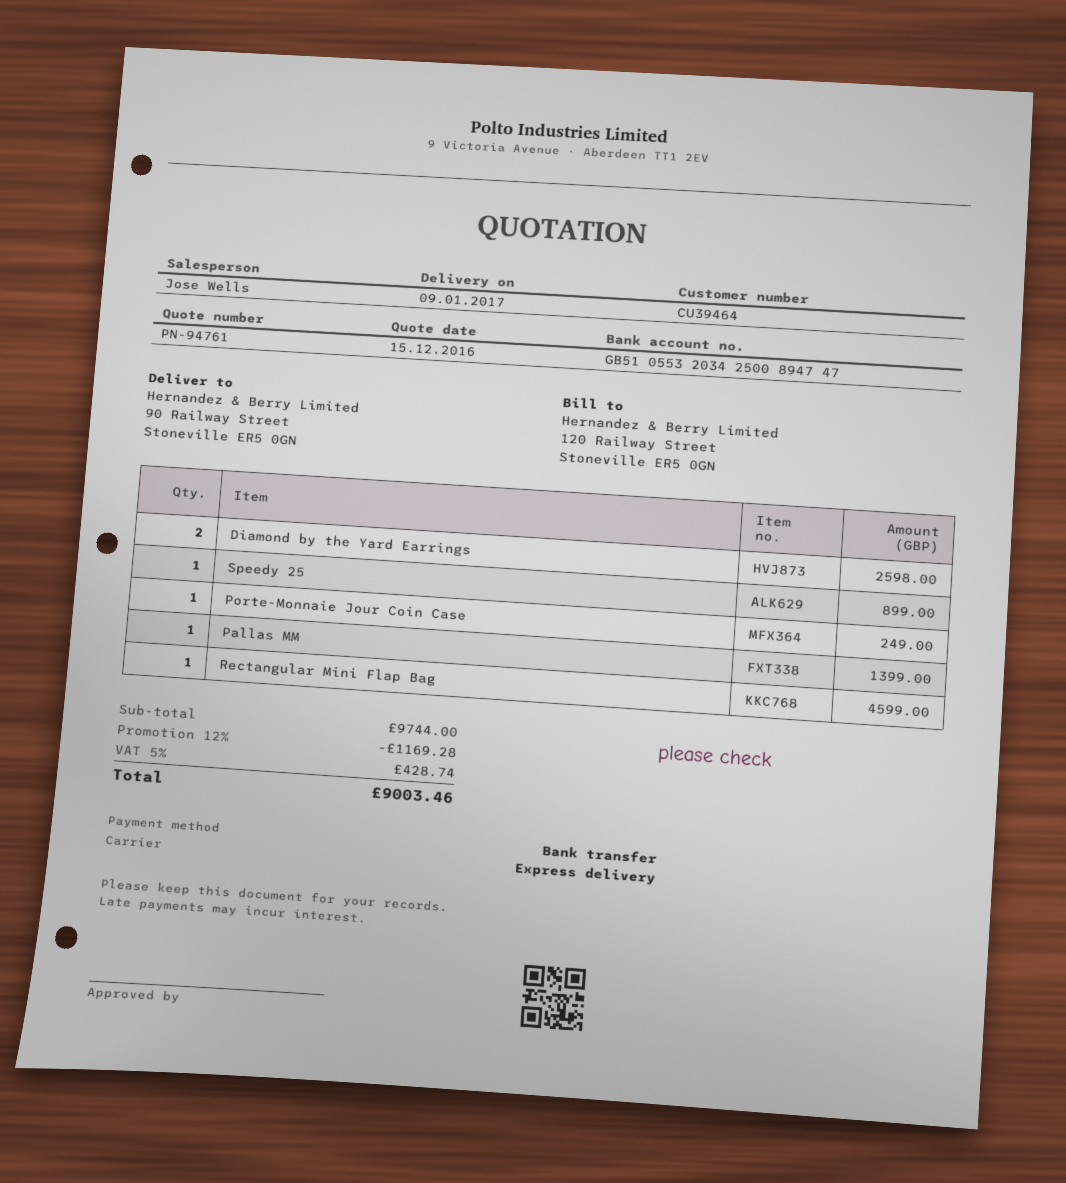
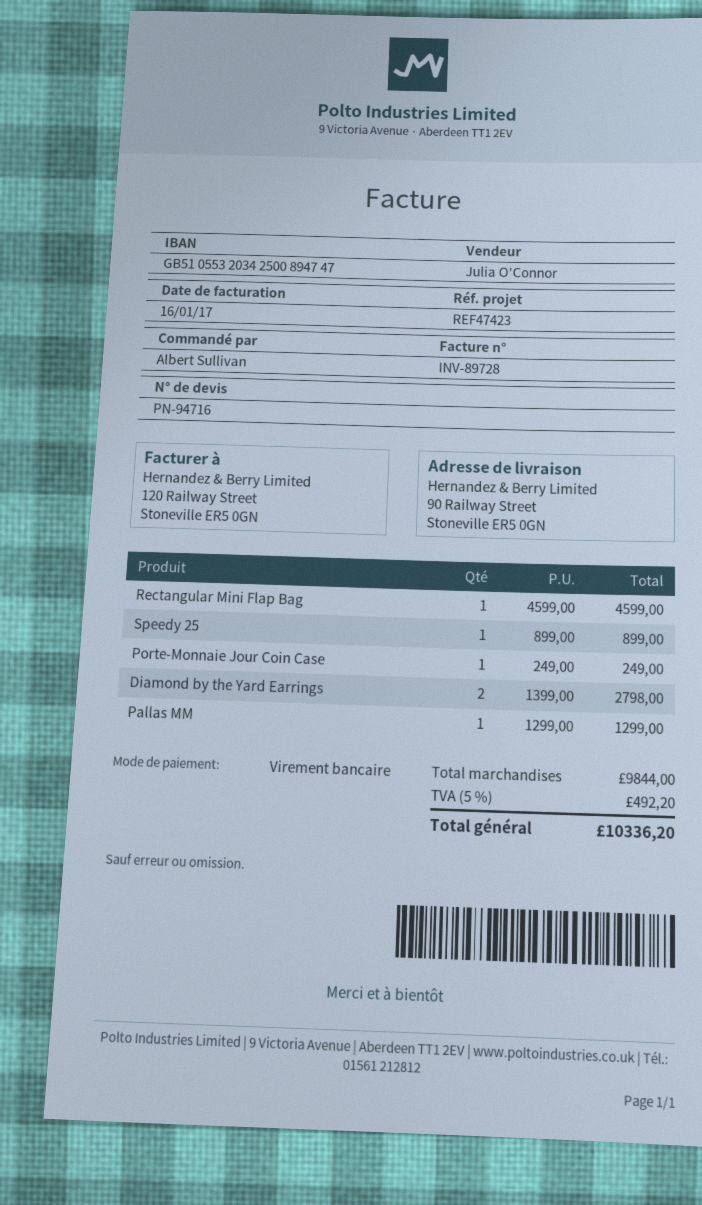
quote number: PN-94761 -> PN-94716
sales rep: Jose Wells -> Julia O'Connor
Diamond by the Yard Earrings: 2 for 2598.00 -> 2 for 2798.00
Pallas MM: 1 for 1399.00 -> 1 for 1299.00
subtotal: 9744.00 -> 9844.00
discount: 12% = 1169.28 -> none
tax: 5% = 428.74 -> 5% = 492.20
total: 9003.46 -> 10336.20

